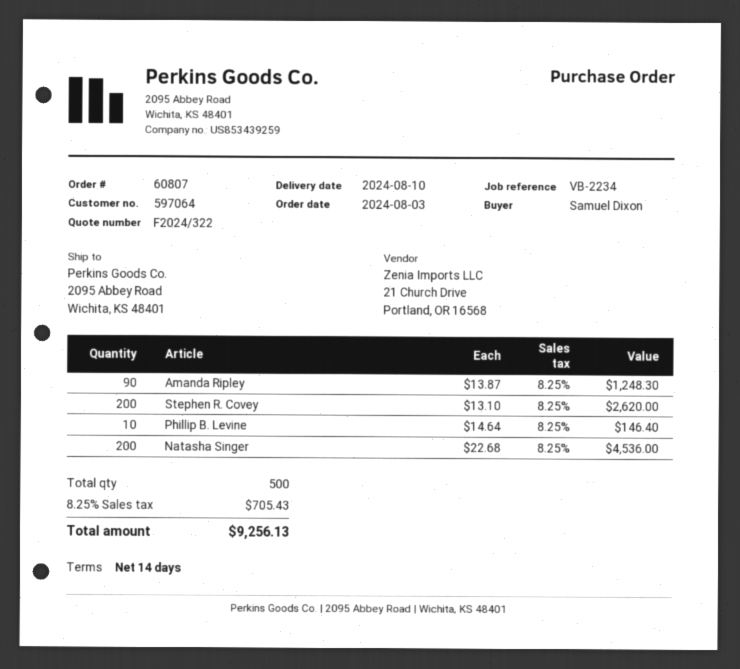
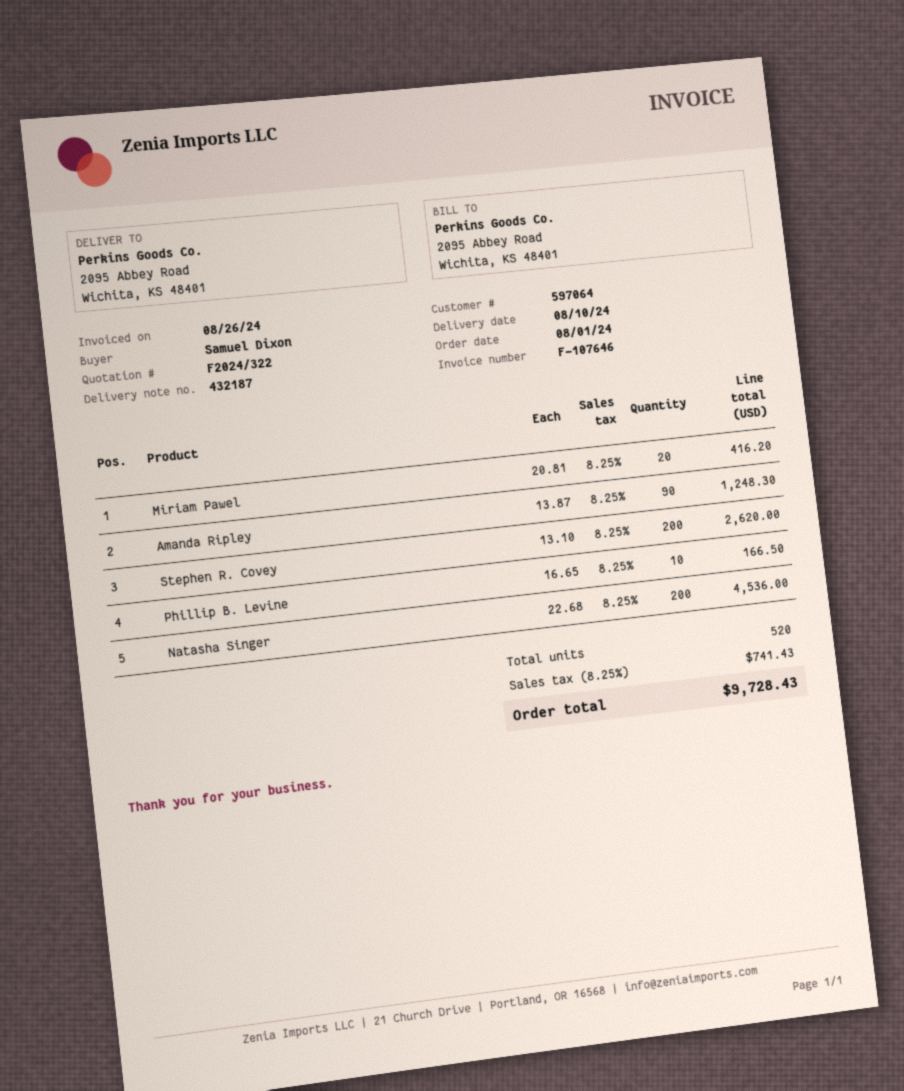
order date: 2024-08-03 -> 2024-08-01
Phillip B. Levine: 10 x 14.64 = 146.40 -> 10 x 16.65 = 166.50
Miriam Pawel: none -> 20 x 20.81 = 416.20
total quantity: 500 -> 520
tax: 8.25% = 705.43 -> 8.25% = 741.43
total: 9256.13 -> 9728.43

